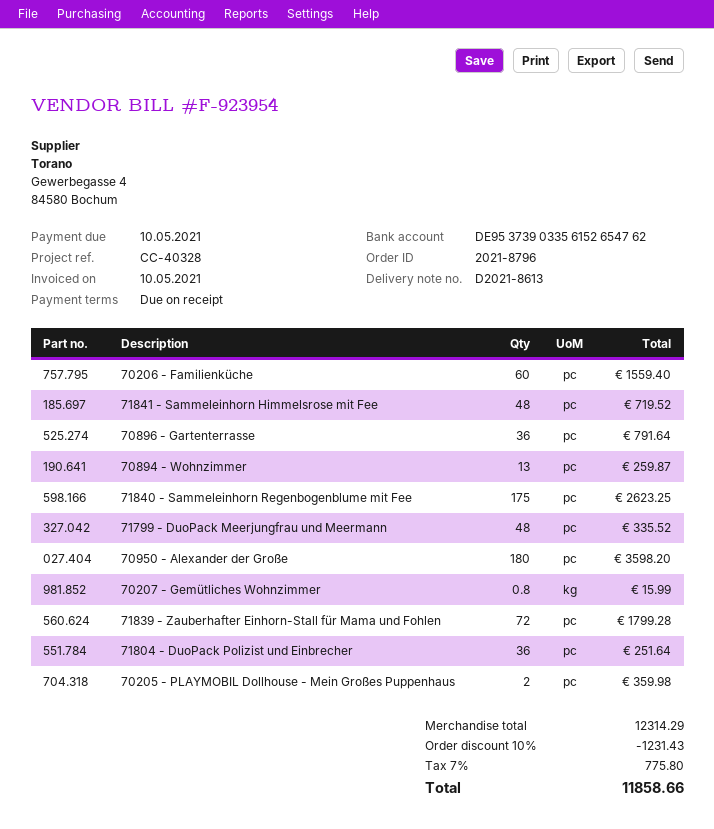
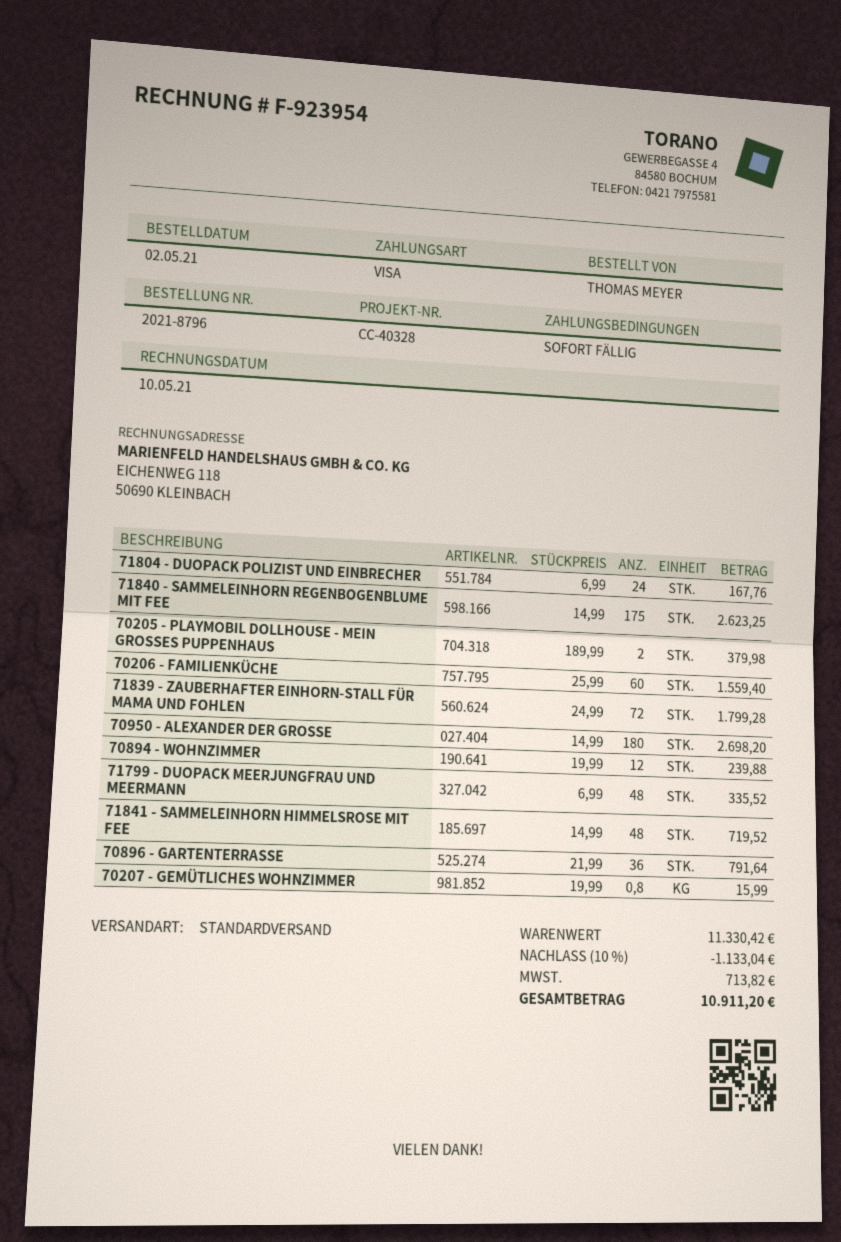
70894 - Wohnzimmer: 13 for 259.87 -> 12 for 239.88
70950 - Alexander der Große: 180 for 3598.20 -> 180 for 2698.20
71804 - DuoPack Polizist und Einbrecher: 36 for 251.64 -> 24 for 167.76
70205 - PLAYMOBIL Dollhouse - Mein Großes Puppenhaus: 2 for 359.98 -> 2 for 379.98
subtotal: 12314.29 -> 11330.42
discount: 10% = 1231.43 -> 10% = 1133.04
tax: 775.80 -> 713.82
total: 11858.66 -> 10911.20

